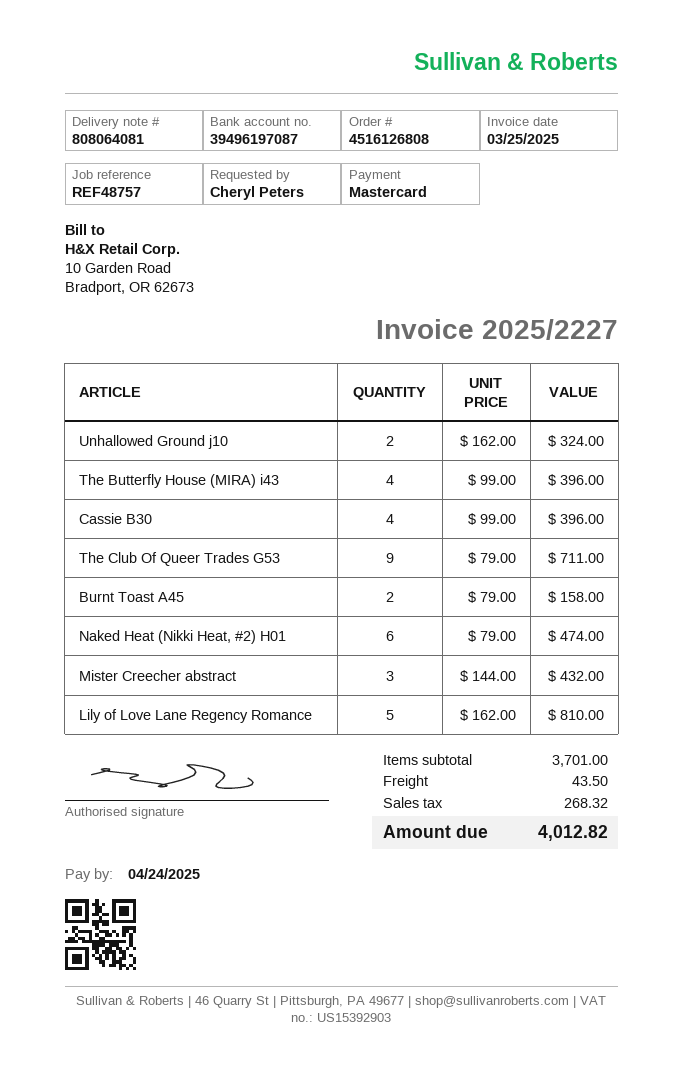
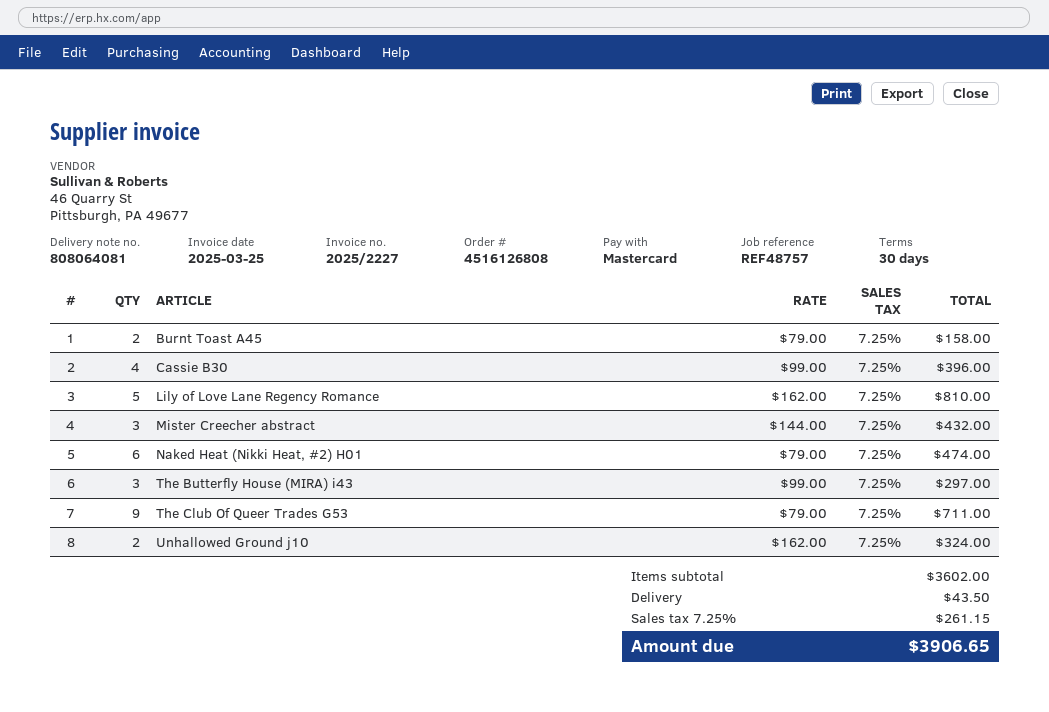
The Butterfly House (MIRA) i43: 4 x 99.00 = 396.00 -> 3 x 99.00 = 297.00
subtotal: 3701.00 -> 3602.00
tax: 268.32 -> 261.15
total: 4012.82 -> 3906.65

